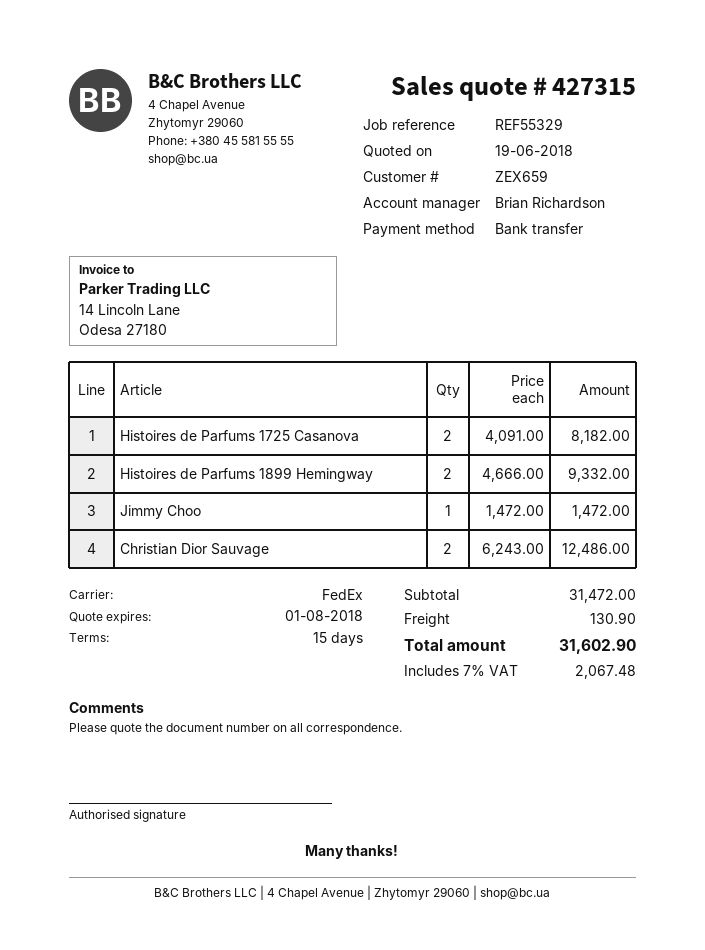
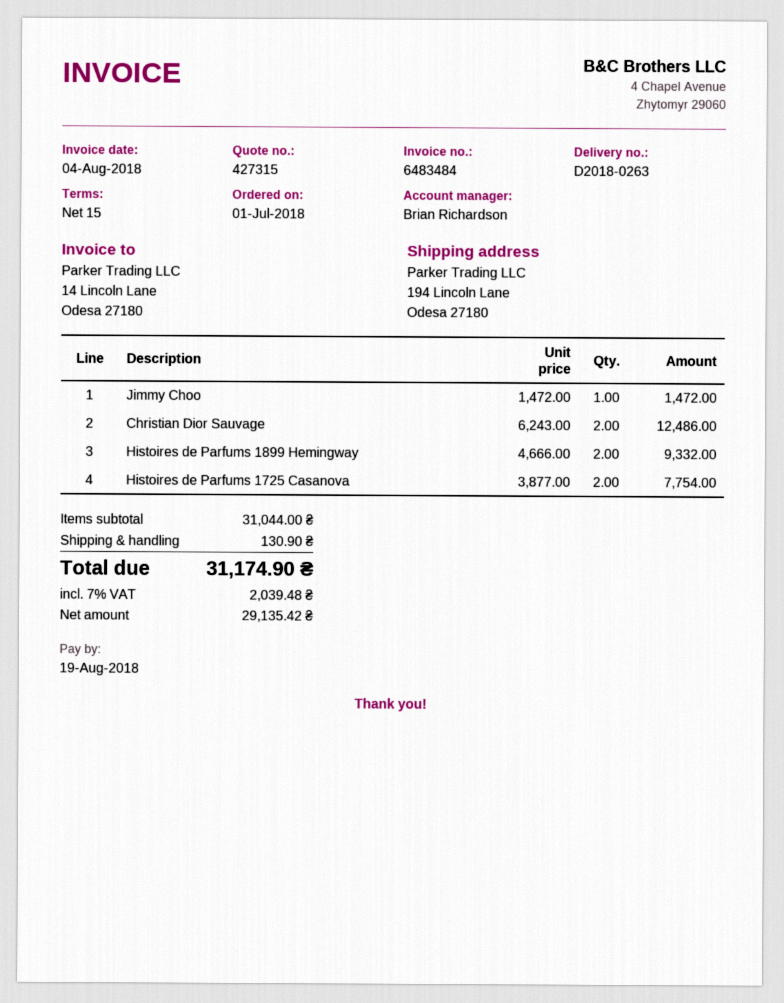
Histoires de Parfums 1725 Casanova: 2 x 4091.00 = 8182.00 -> 2 x 3877.00 = 7754.00
subtotal: 31472.00 -> 31044.00
tax: 7% = 2067.48 -> 7% = 2039.48
total: 31602.90 -> 31174.90

